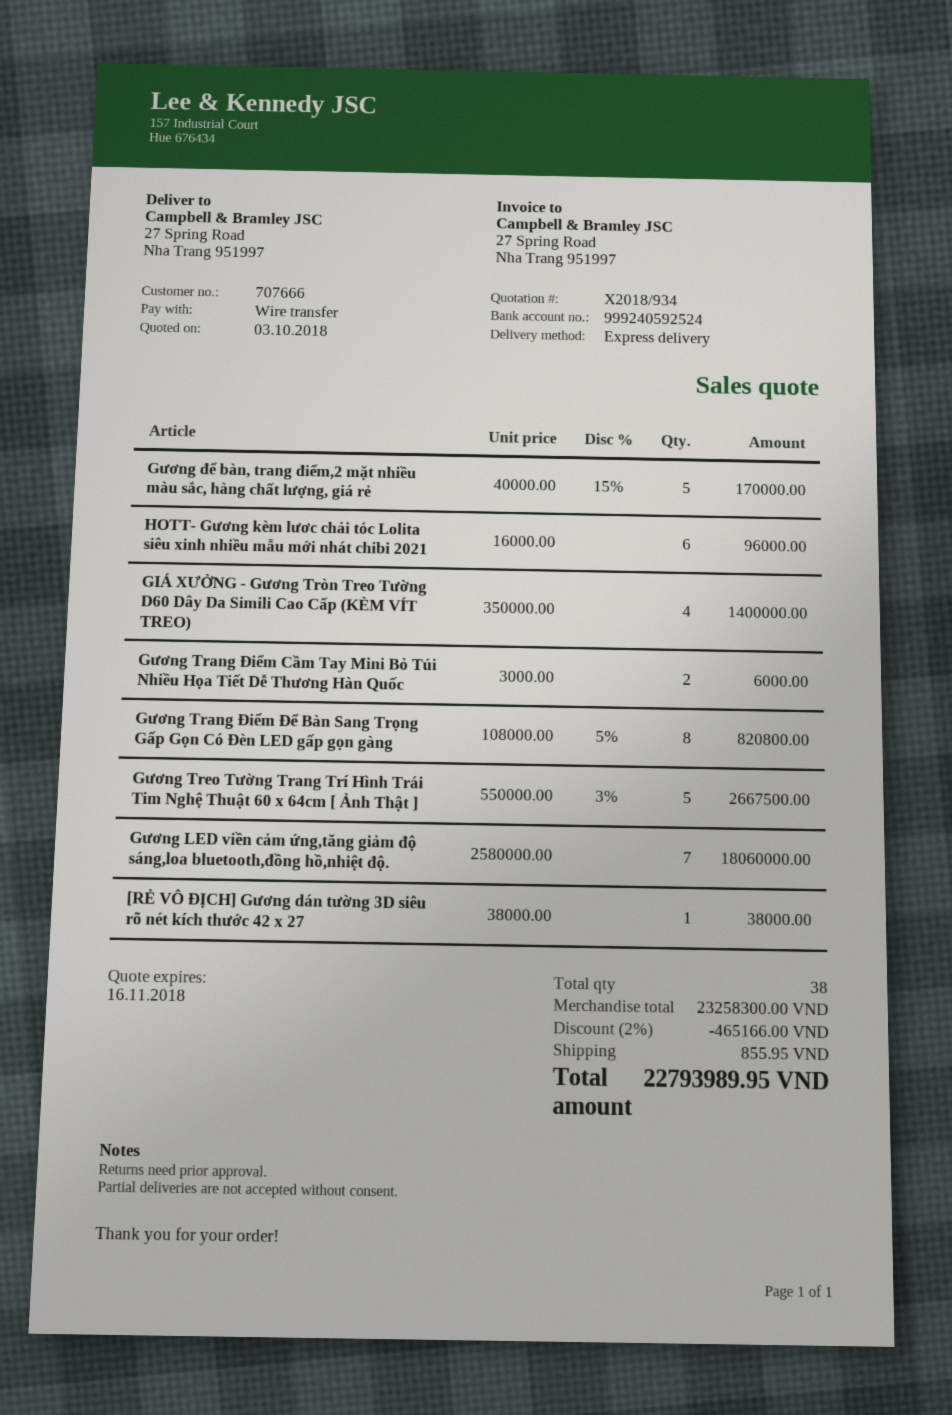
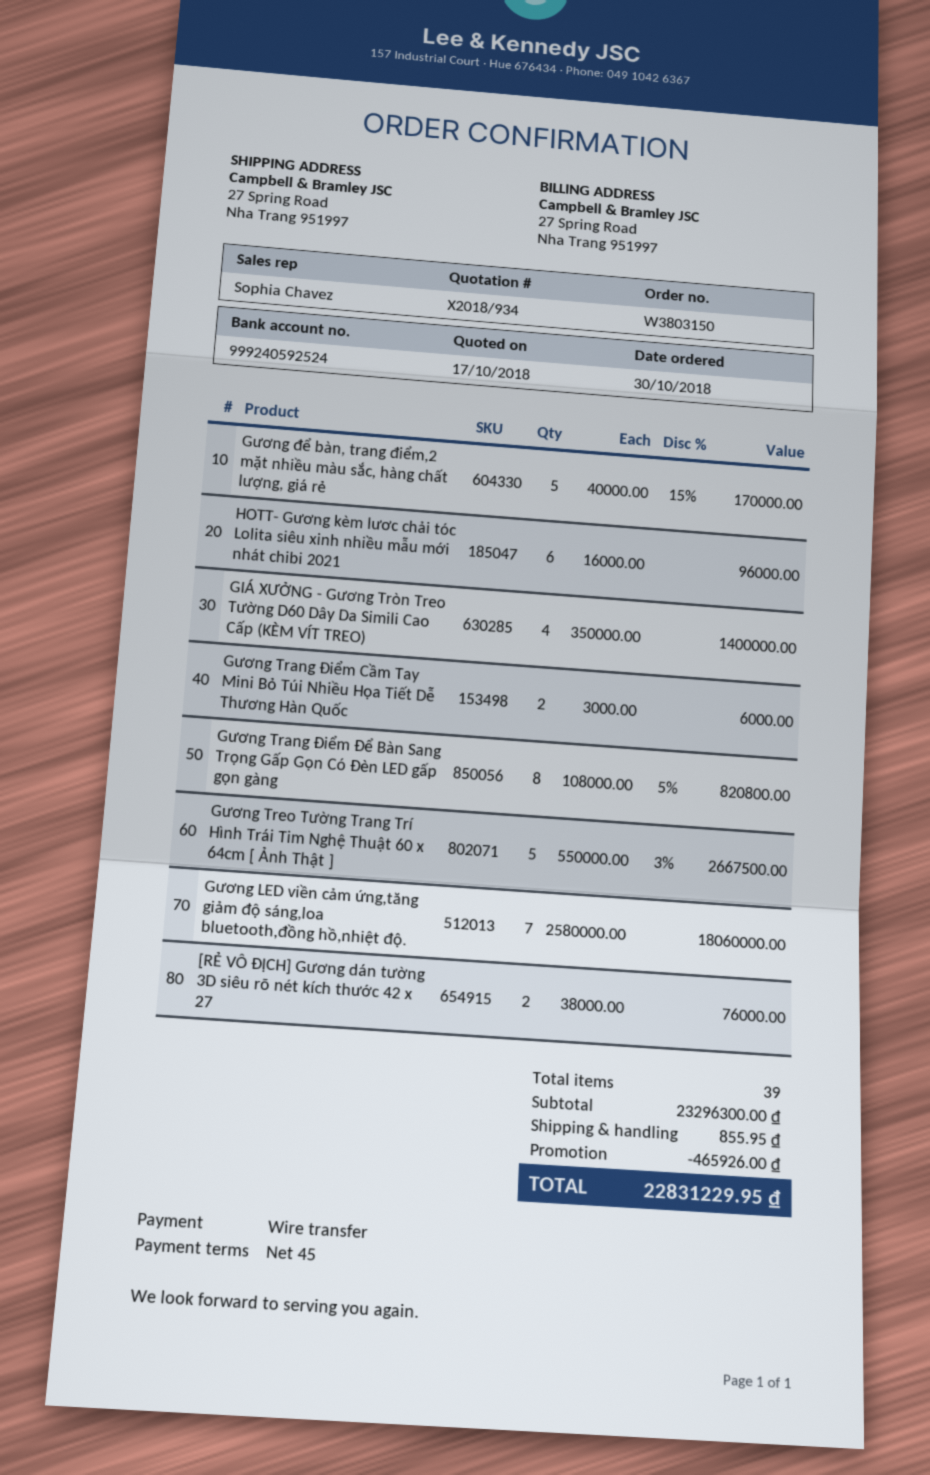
quote date: 2018-10-03 -> 2018-10-17
[RẺ VÔ ĐỊCH] Gương dán tường 3D siêu rõ nét kích thước 42 x 27: 1 x 38000.00 = 38000.00 -> 2 x 38000.00 = 76000.00
total quantity: 38 -> 39
subtotal: 23258300.00 -> 23296300.00
discount: 465166.00 -> 465926.00
total: 22793989.95 -> 22831229.95

